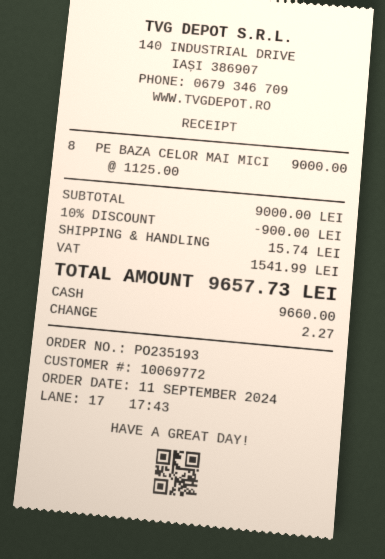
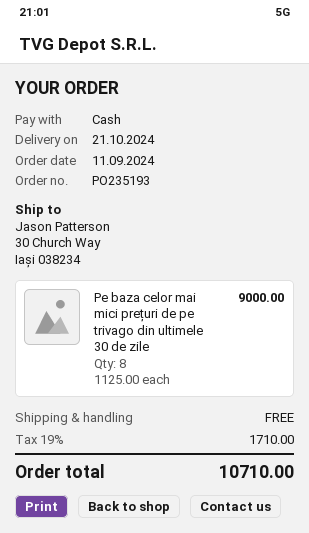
discount: 10% = 900.00 -> none
shipping: 15.74 -> 0.00
tax: 1541.99 -> 1710.00
total: 9657.73 -> 10710.00

